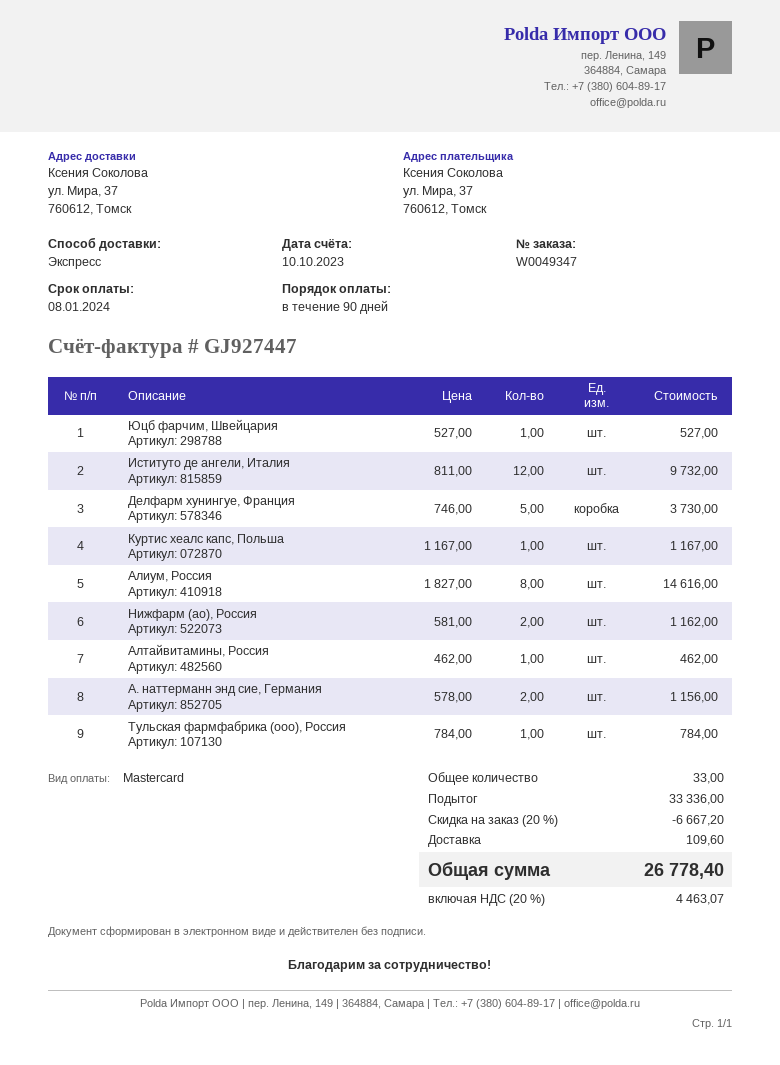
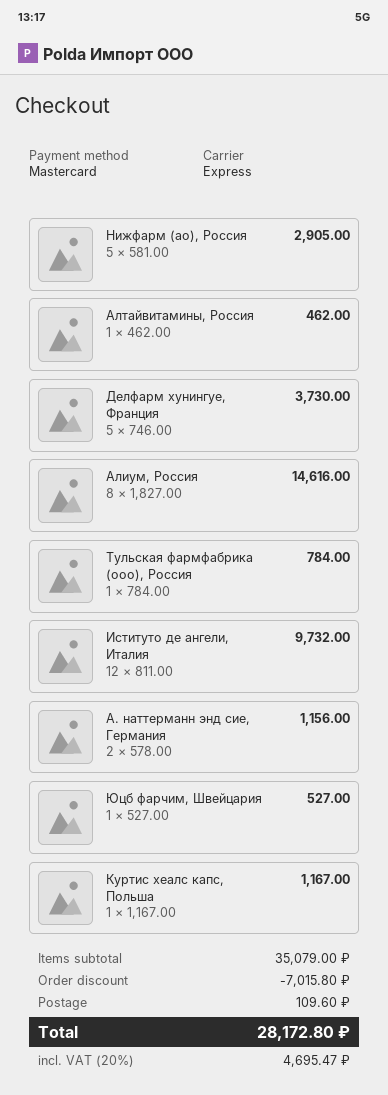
Нижфарм (ао), Россия: 2 x 581.00 = 1162.00 -> 5 x 581.00 = 2905.00
subtotal: 33336.00 -> 35079.00
discount: 6667.20 -> 7015.80
tax: 20% = 4463.07 -> 20% = 4695.47
total: 26778.40 -> 28172.80

